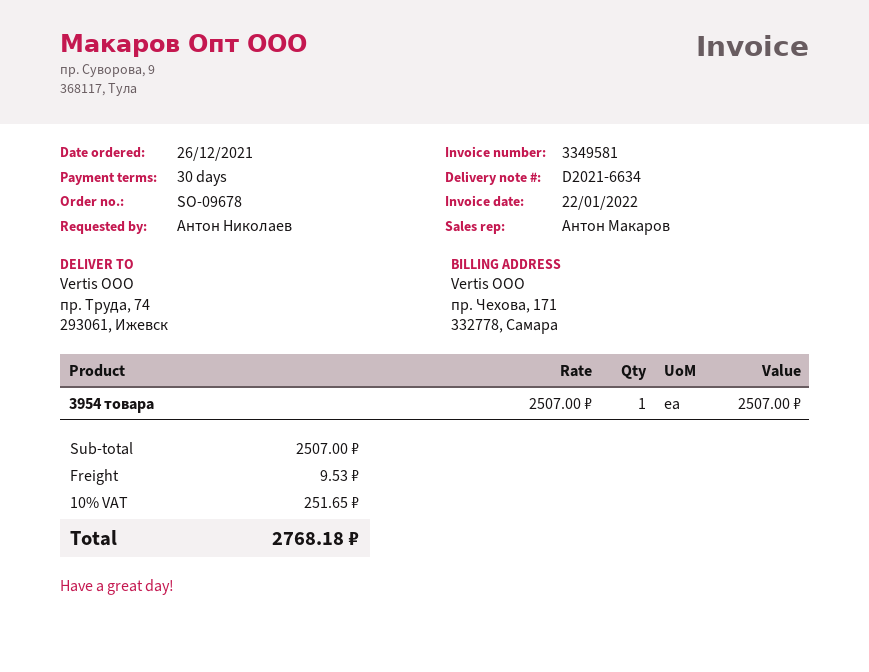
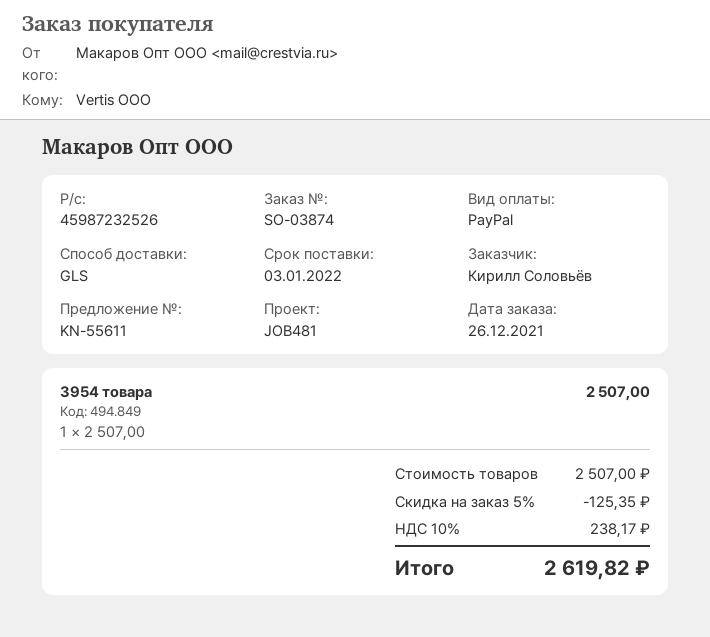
order number: SO-09678 -> SO-03874
ordered by: Антон Николаев -> Кирилл Соловьёв
discount: none -> 5% = 125.35
shipping: 9.53 -> none
tax: 10% = 251.65 -> 10% = 238.17
total: 2768.18 -> 2619.82

